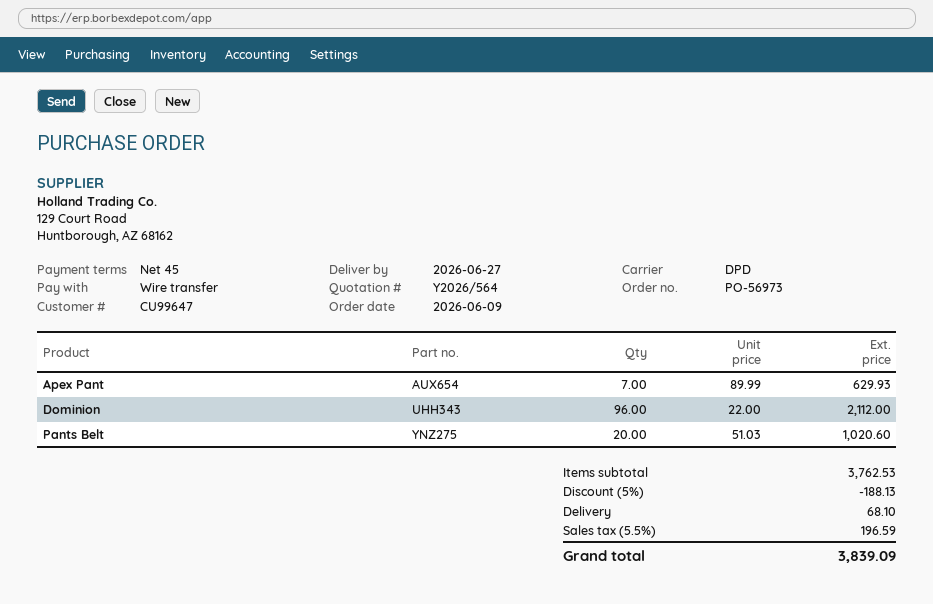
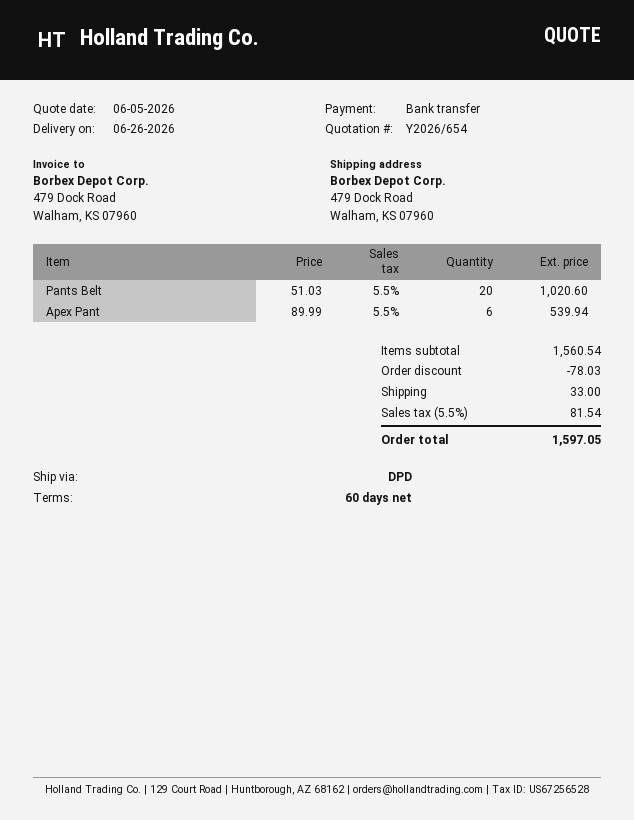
quote number: Y2026/564 -> Y2026/654
delivery date: 2026-06-27 -> 2026-06-26
payment terms: 45 days -> 60 days
Apex Pant: 7 x 89.99 = 629.93 -> 6 x 89.99 = 539.94
Dominion: 96 x 22.00 = 2112.00 -> none
subtotal: 3762.53 -> 1560.54
discount: 188.13 -> 78.03
shipping: 68.10 -> 33.00
tax: 5.5% = 196.59 -> 5.5% = 81.54
total: 3839.09 -> 1597.05

